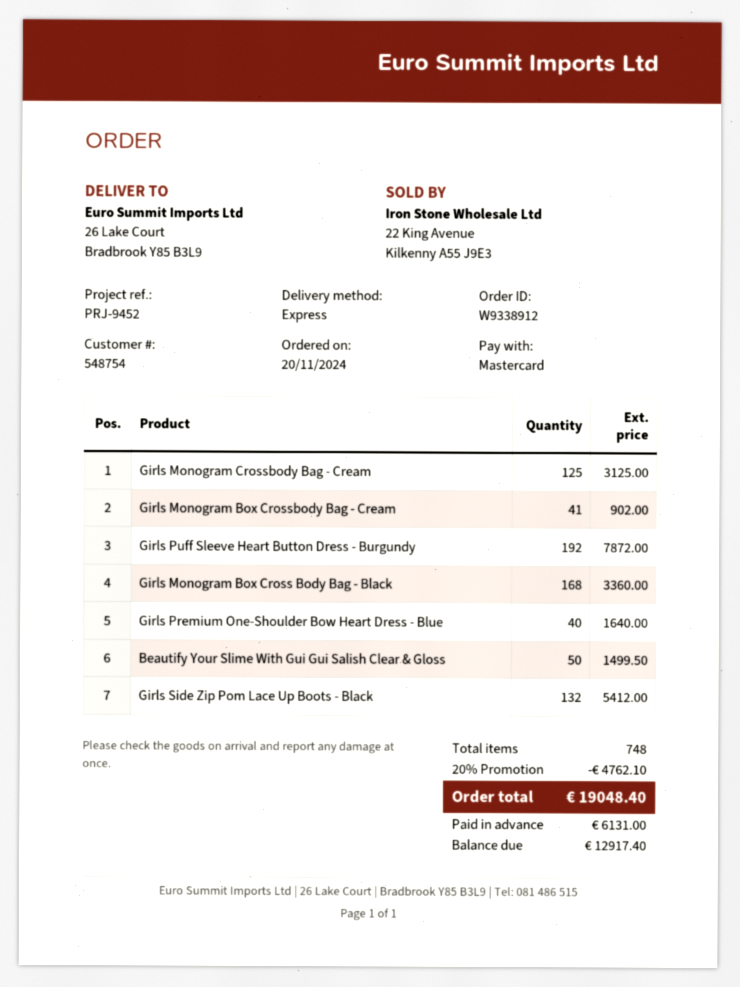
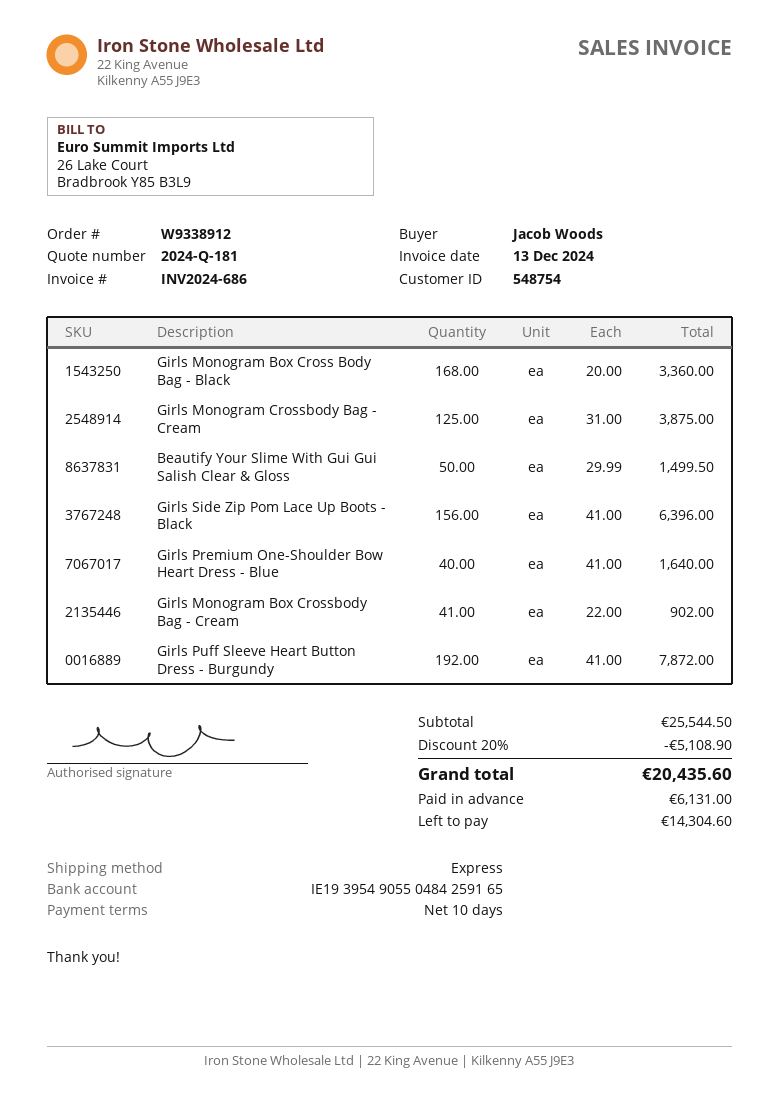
Girls Monogram Crossbody Bag - Cream: 125 for 3125.00 -> 125 for 3875.00
Girls Side Zip Pom Lace Up Boots - Black: 132 for 5412.00 -> 156 for 6396.00
discount: 20% = 4762.10 -> 20% = 5108.90
total: 19048.40 -> 20435.60
balance: 12917.40 -> 14304.60

